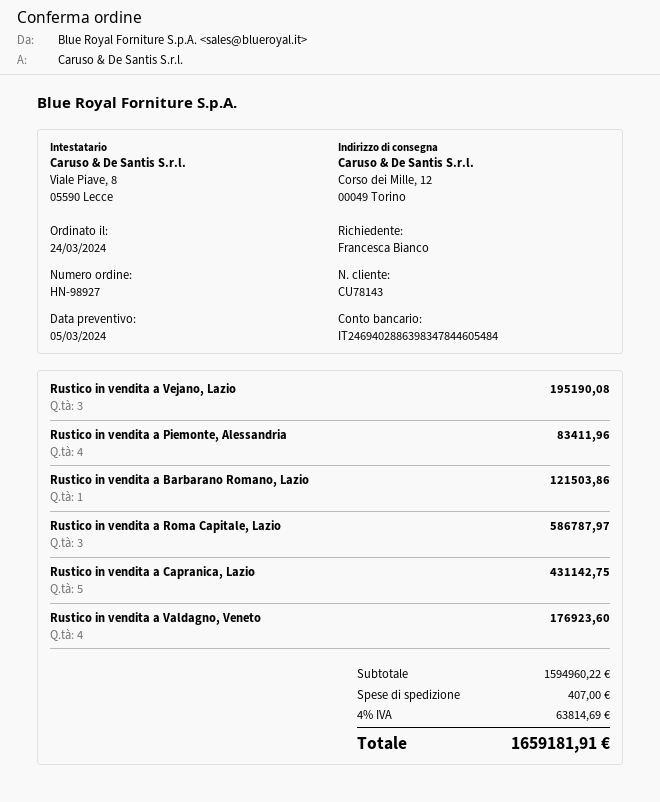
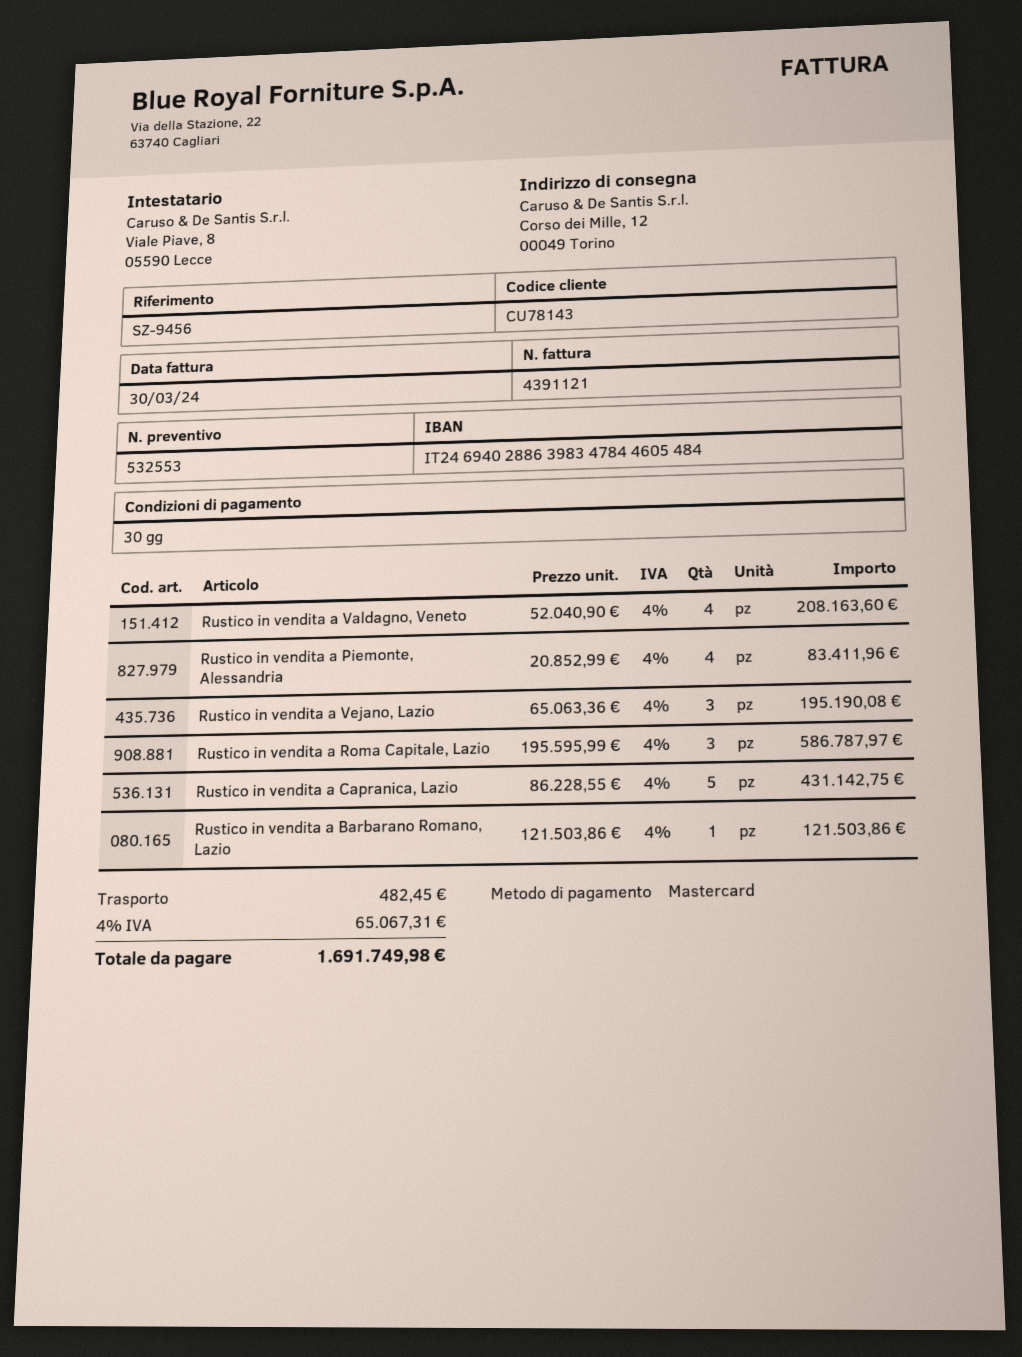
Rustico in vendita a Valdagno, Veneto: 4 for 176923.60 -> 4 for 208163.60
shipping: 407.00 -> 482.45
tax: 4% = 63814.69 -> 4% = 65067.31
total: 1659181.91 -> 1691749.98

